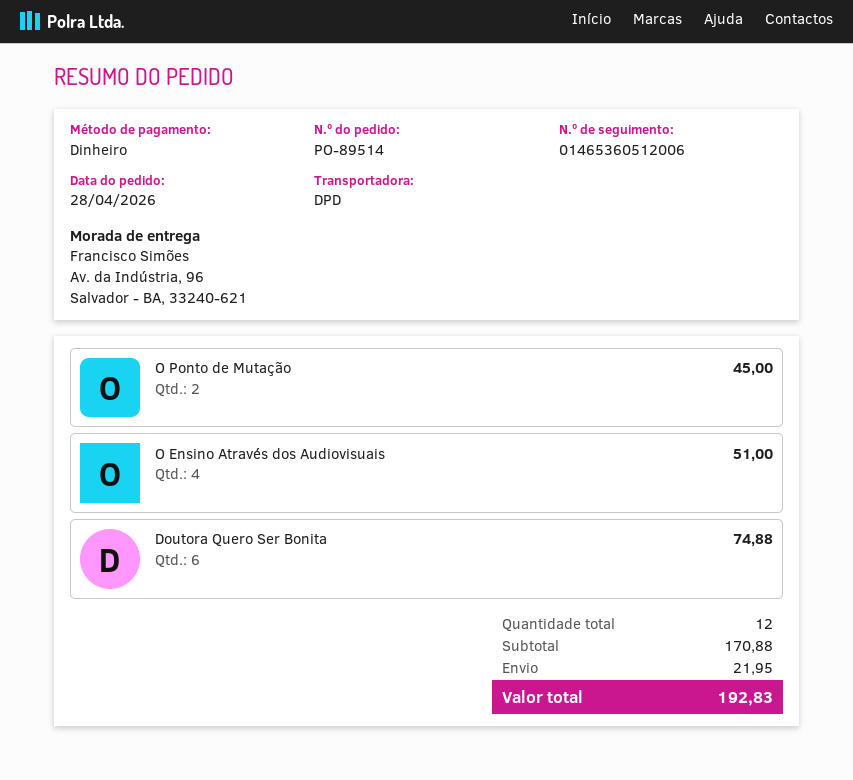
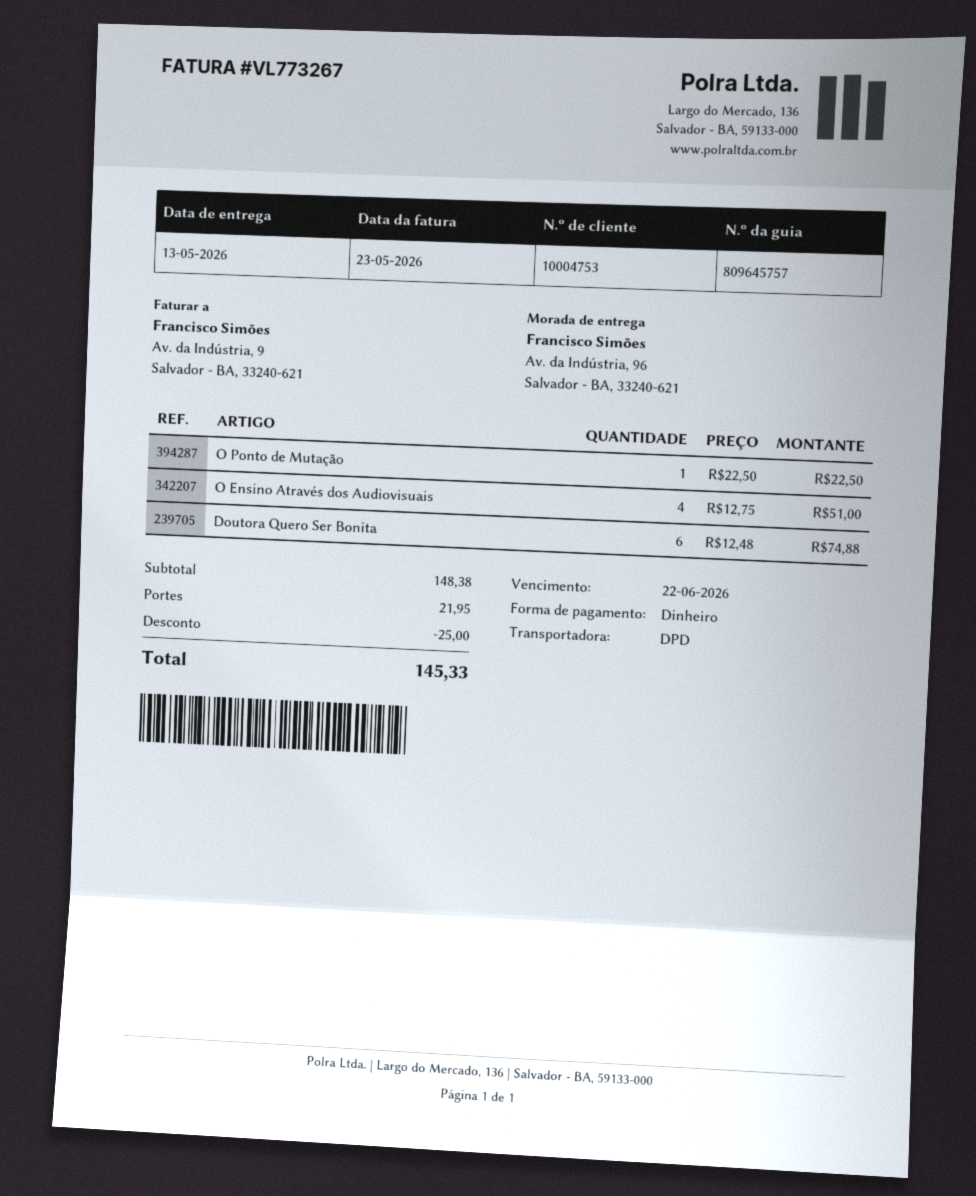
O Ponto de Mutação: 2 for 45.00 -> 1 for 22.50
subtotal: 170.88 -> 148.38
discount: none -> 25.00
total: 192.83 -> 145.33

